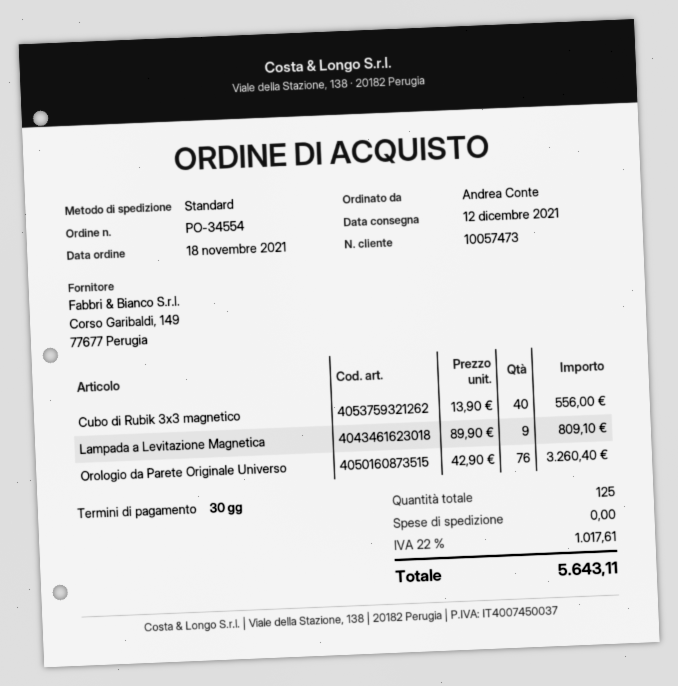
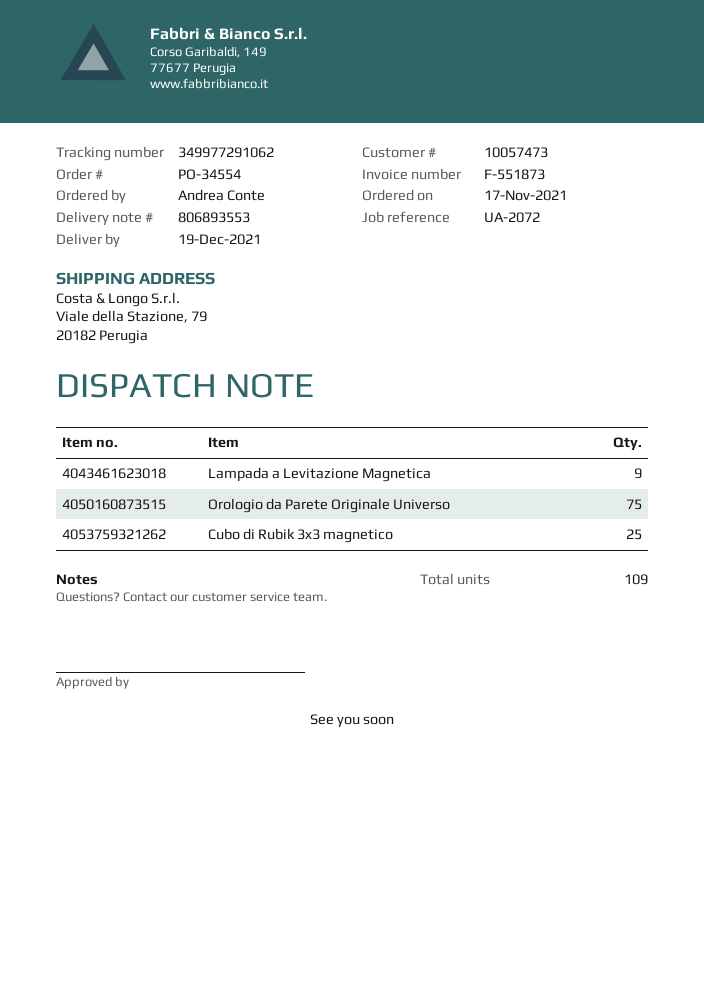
order date: 2021-11-18 -> 2021-11-17
delivery date: 2021-12-12 -> 2021-12-19
Cubo di Rubik 3x3 magnetico: 40 -> 25
Orologio da Parete Originale Universo: 76 -> 75
total quantity: 125 -> 109

